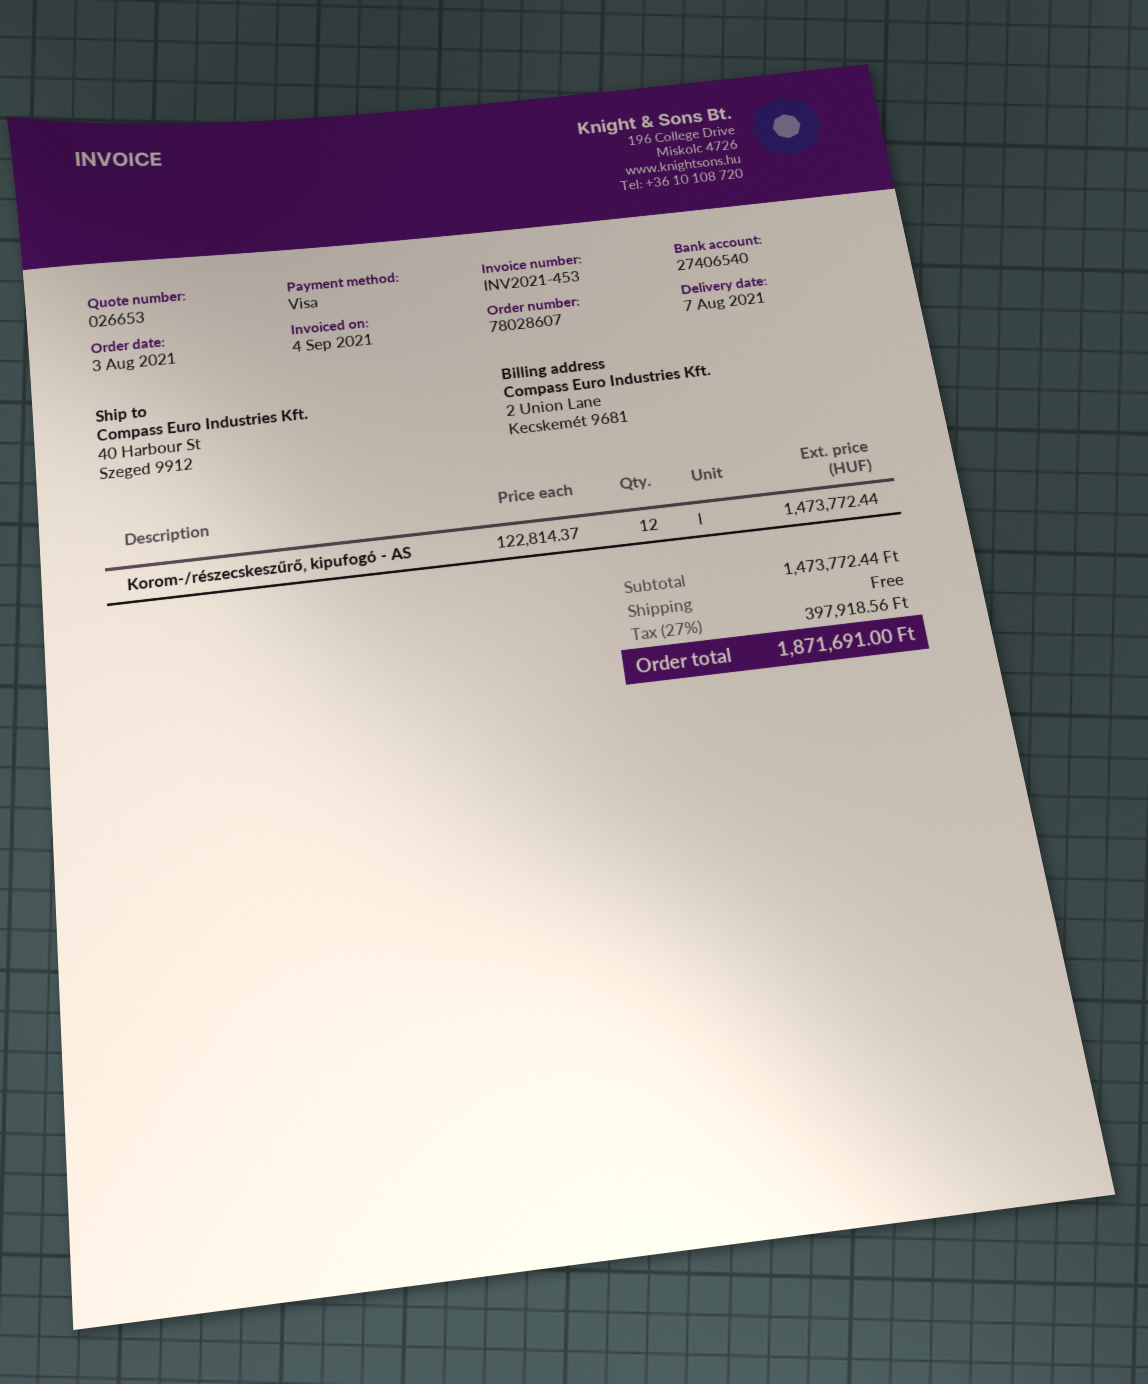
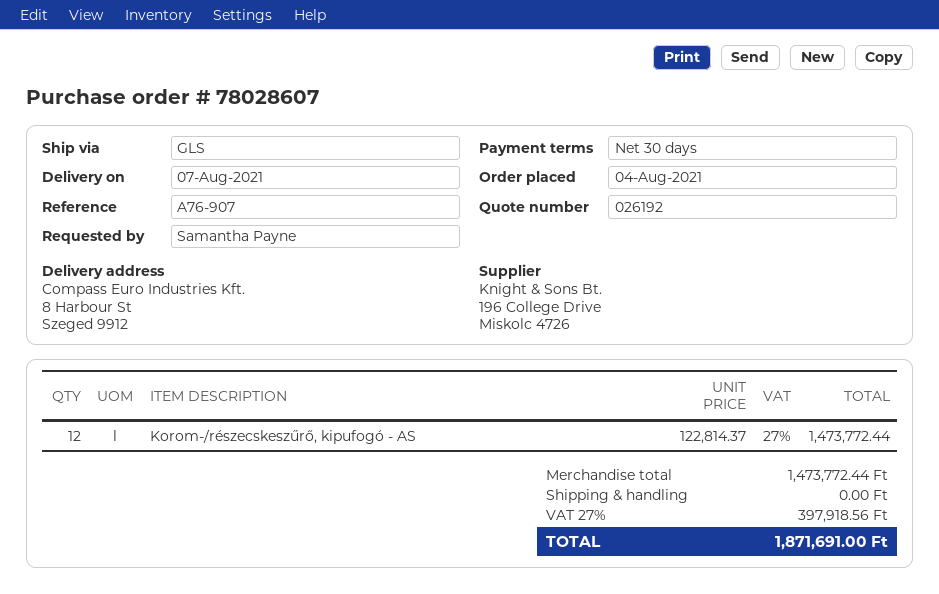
quote number: 026653 -> 026192
order date: 2021-08-03 -> 2021-08-04
ship to: 40 Harbour St, Szeged 9912 -> 8 Harbour St, Szeged 9912

